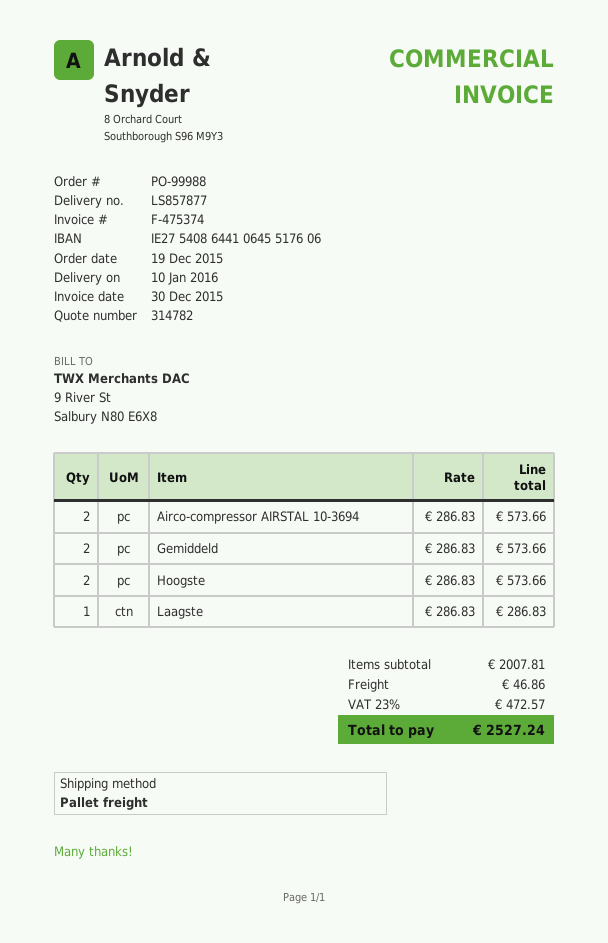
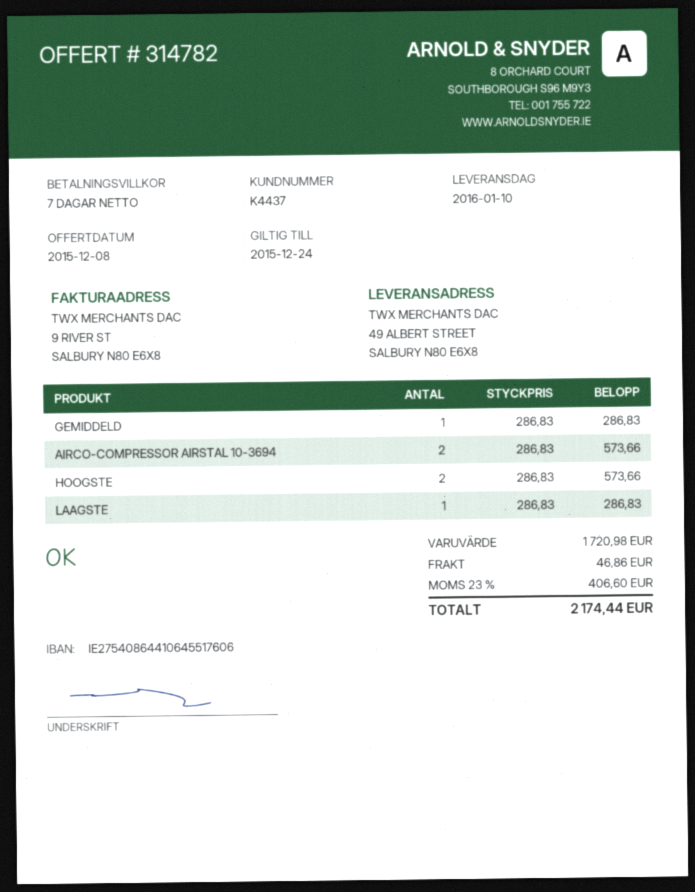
Gemiddeld: 2 x 286.83 = 573.66 -> 1 x 286.83 = 286.83
subtotal: 2007.81 -> 1720.98
tax: 23% = 472.57 -> 23% = 406.60
total: 2527.24 -> 2174.44

